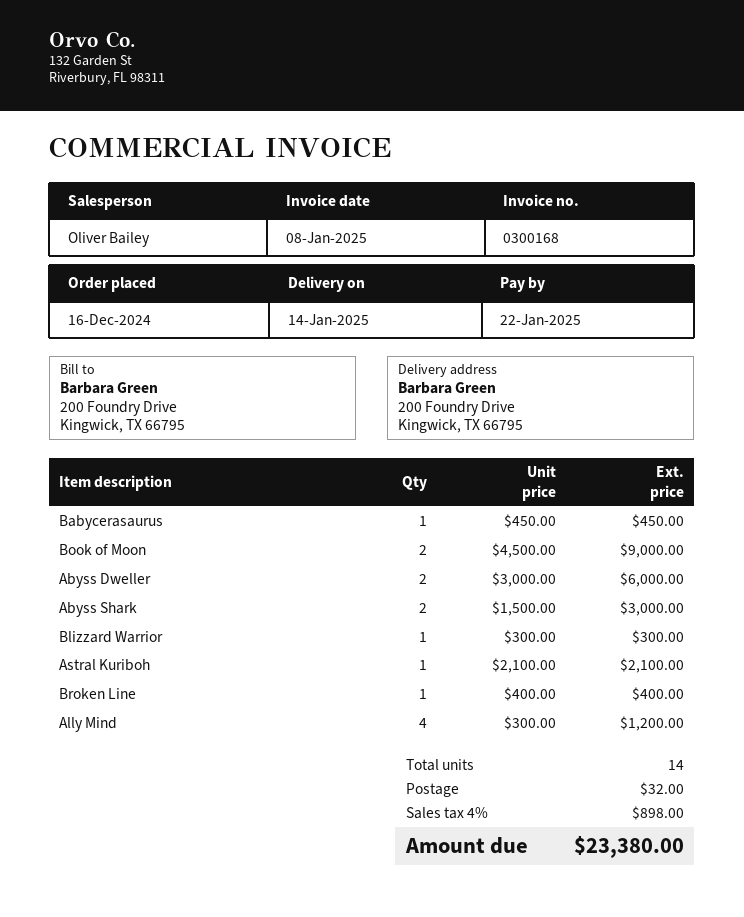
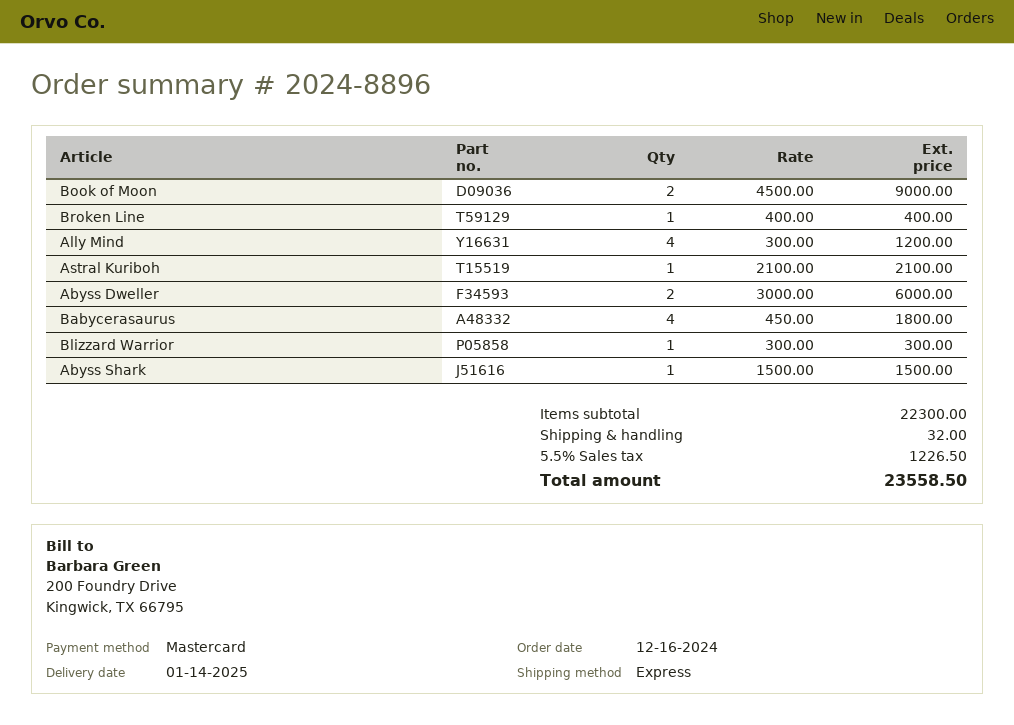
Babycerasaurus: 1 x 450.00 = 450.00 -> 4 x 450.00 = 1800.00
Abyss Shark: 2 x 1500.00 = 3000.00 -> 1 x 1500.00 = 1500.00
tax: 4% = 898.00 -> 5.5% = 1226.50
total: 23380.00 -> 23558.50

